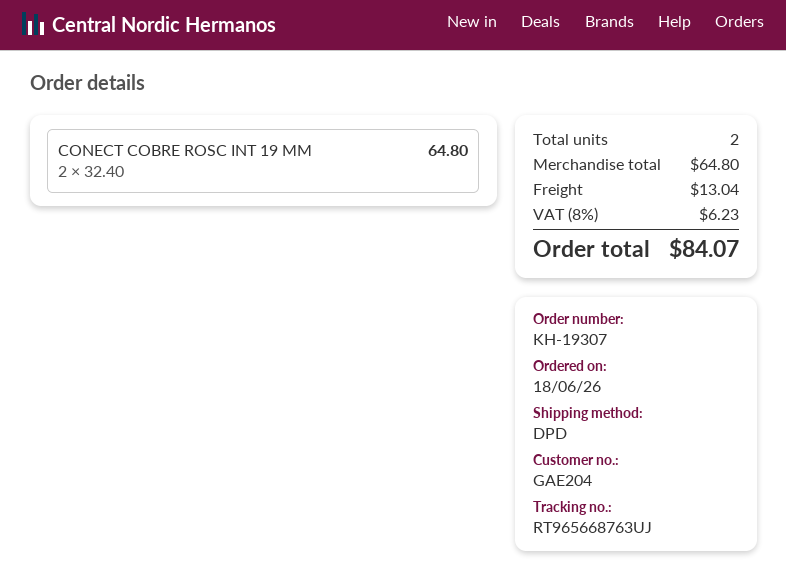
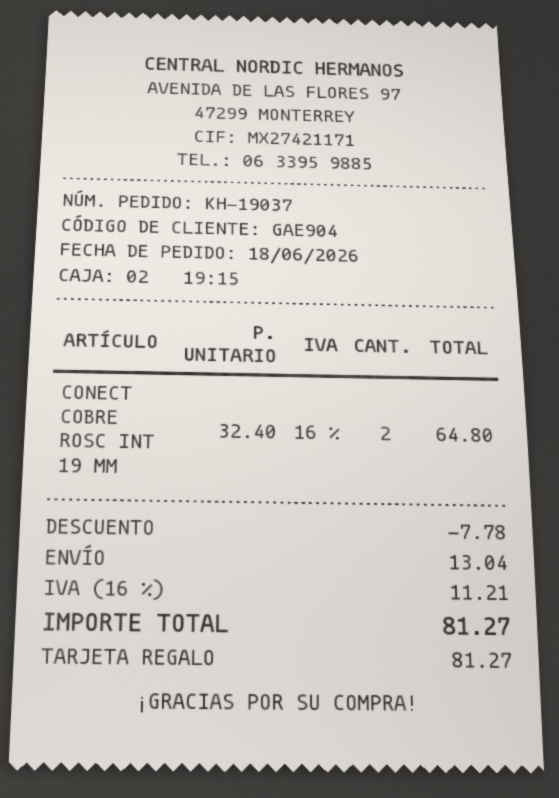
order number: KH-19307 -> KH-19037
customer number: GAE204 -> GAE904
discount: none -> 7.78
tax: 8% = 6.23 -> 16% = 11.21
total: 84.07 -> 81.27

